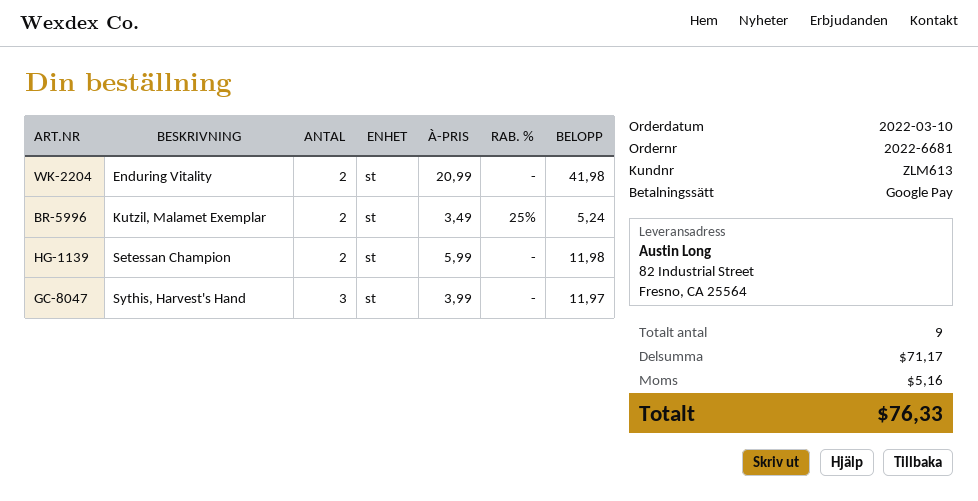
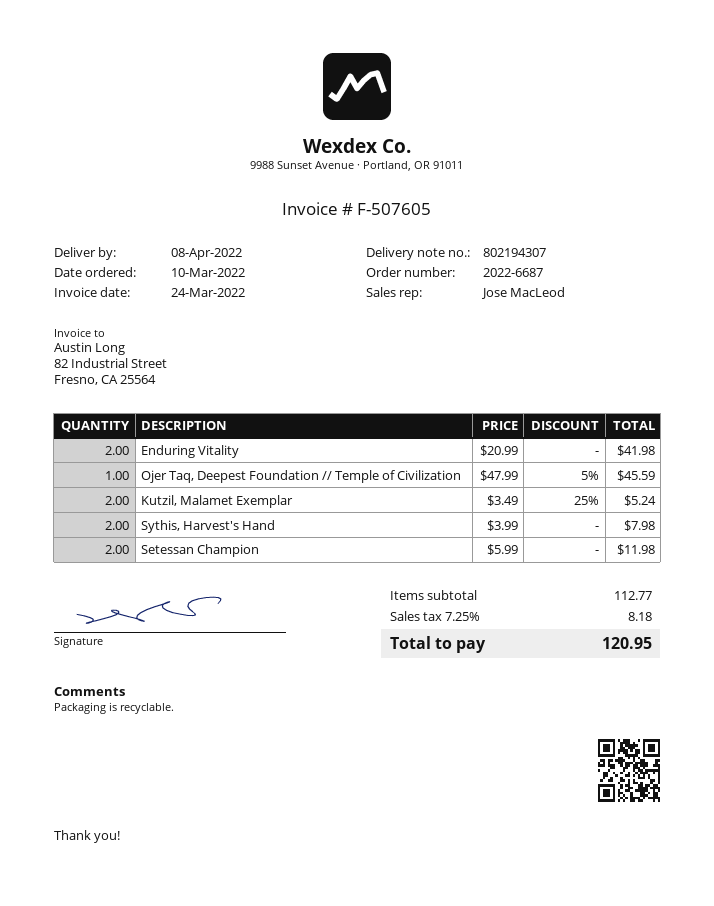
order number: 2022-6681 -> 2022-6687
Sythis, Harvest's Hand: 3 x 3.99 = 11.97 -> 2 x 3.99 = 7.98
Ojer Taq, Deepest Foundation // Temple of Civilization: none -> 1 x 47.99 - 5% = 45.59
subtotal: 71.17 -> 112.77
tax: 5.16 -> 8.18
total: 76.33 -> 120.95

